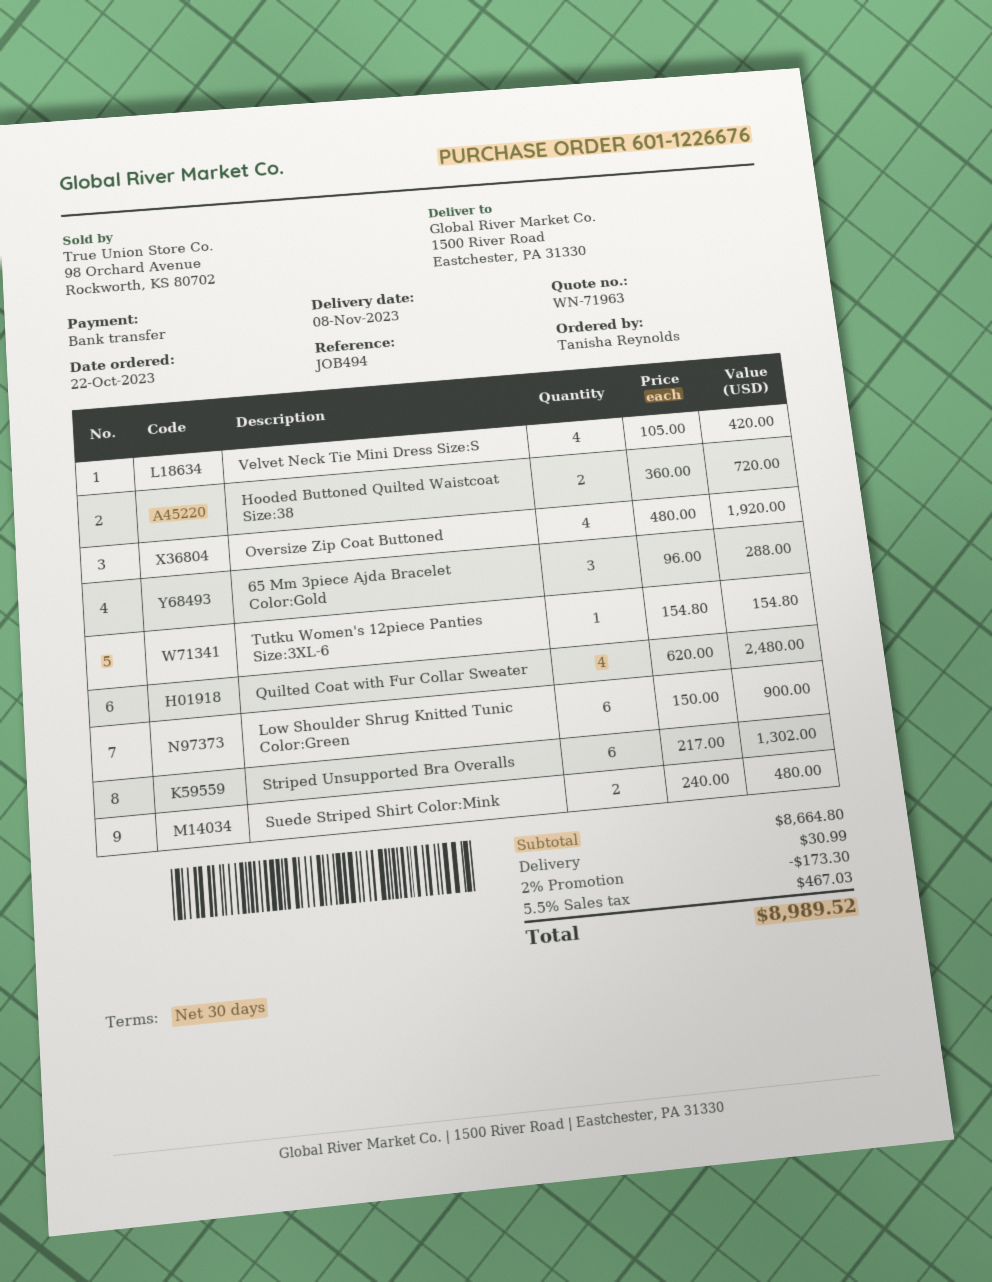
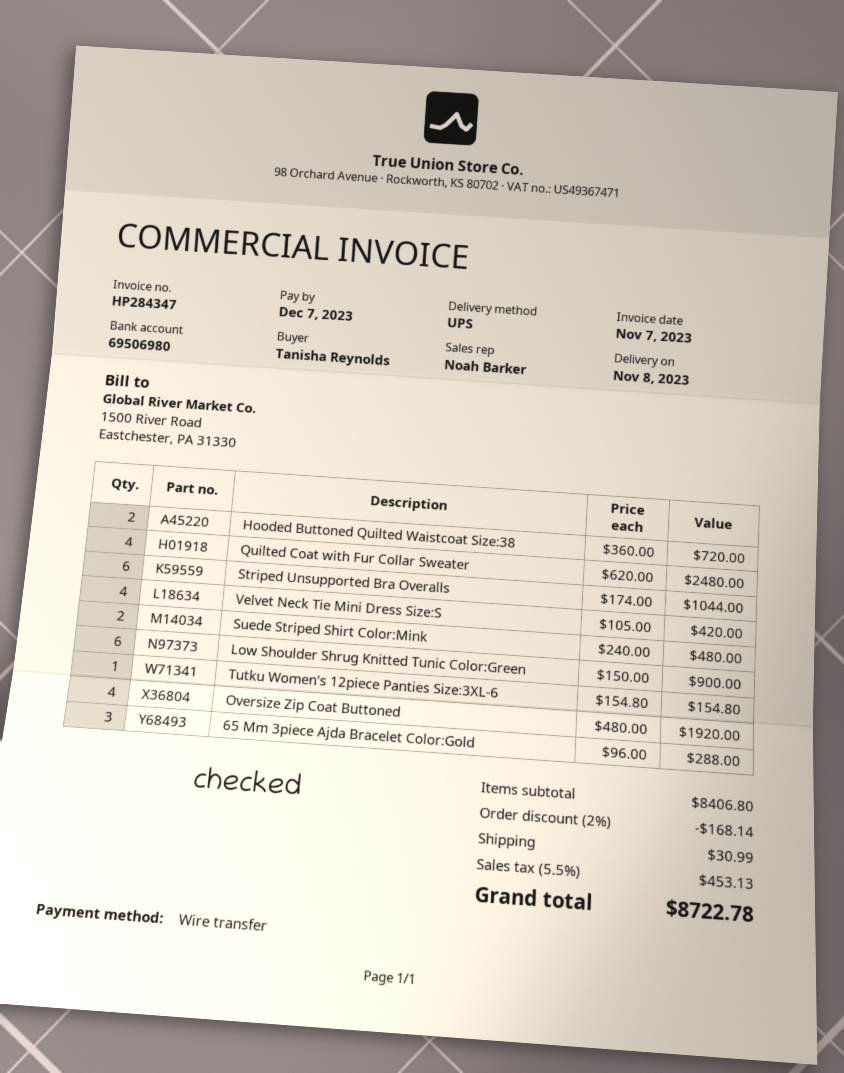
Striped Unsupported Bra Overalls: 6 x 217.00 = 1302.00 -> 6 x 174.00 = 1044.00
subtotal: 8664.80 -> 8406.80
discount: 2% = 173.30 -> 2% = 168.14
tax: 5.5% = 467.03 -> 5.5% = 453.13
total: 8989.52 -> 8722.78

